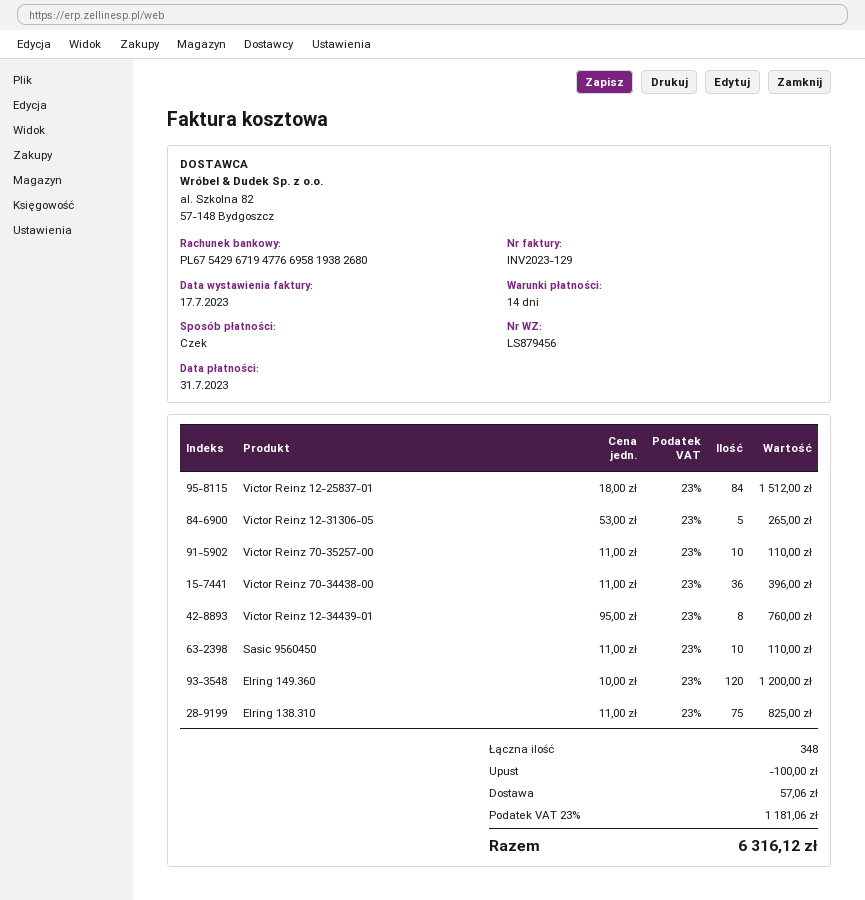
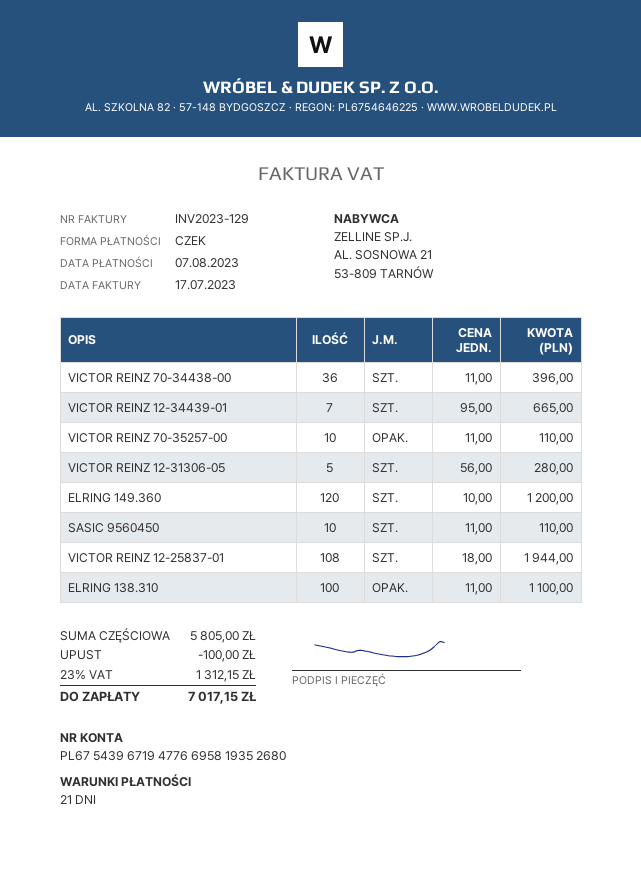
payment terms: 14 days -> 21 days
due date: 2023-07-31 -> 2023-08-07
bank account: PL67542967194776695819382680 -> PL67543967194776695819352680
Victor Reinz 12-25837-01: 84 x 18.00 = 1512.00 -> 108 x 18.00 = 1944.00
Victor Reinz 12-31306-05: 5 x 53.00 = 265.00 -> 5 x 56.00 = 280.00
Victor Reinz 12-34439-01: 8 x 95.00 = 760.00 -> 7 x 95.00 = 665.00
Elring 138.310: 75 x 11.00 = 825.00 -> 100 x 11.00 = 1100.00
shipping: 57.06 -> none
tax: 23% = 1181.06 -> 23% = 1312.15
total: 6316.12 -> 7017.15

